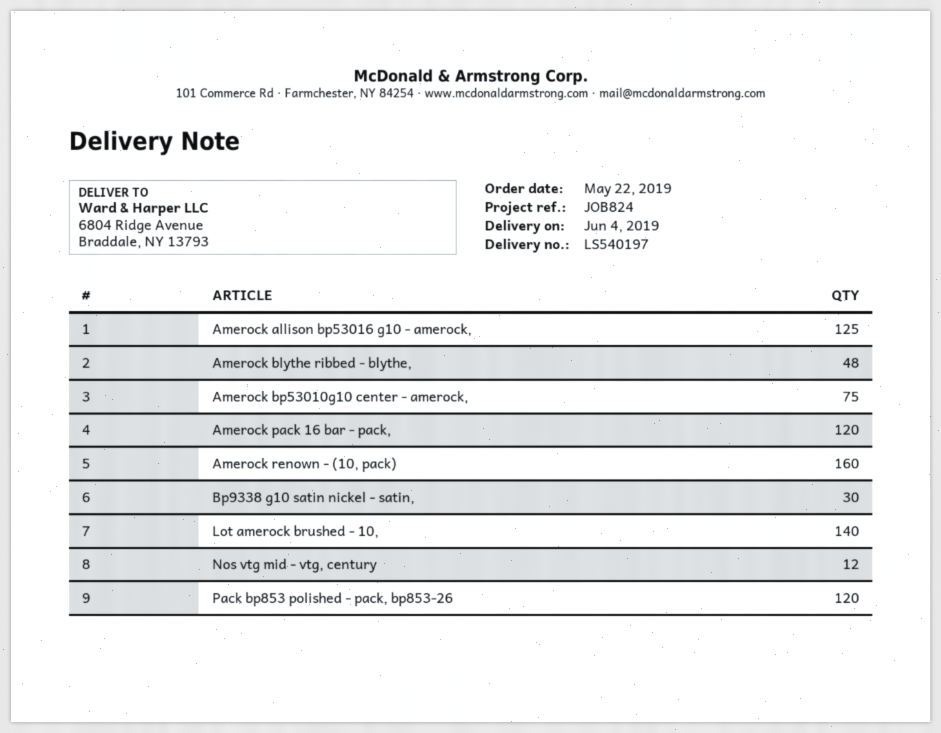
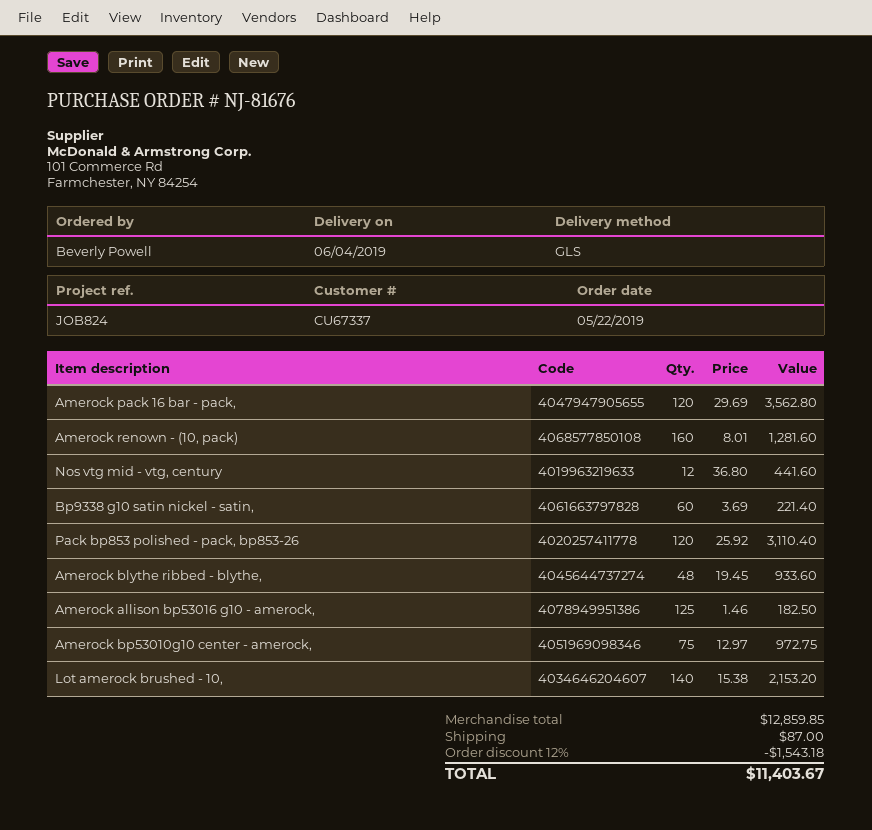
Bp9338 g10 satin nickel - satin,: 30 -> 60

